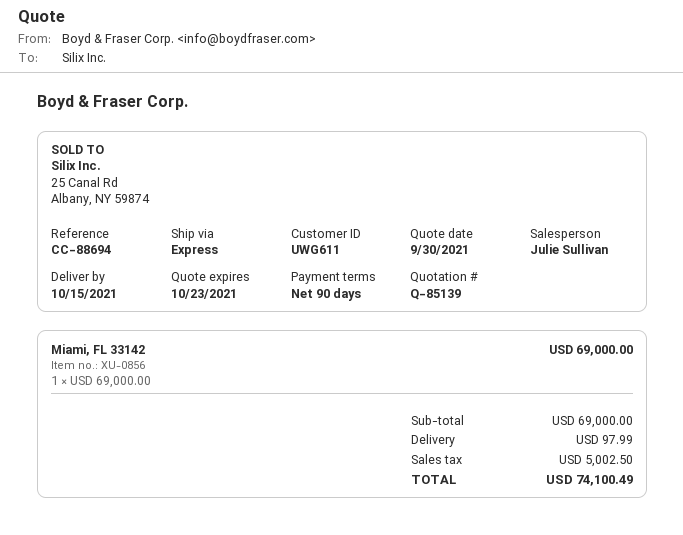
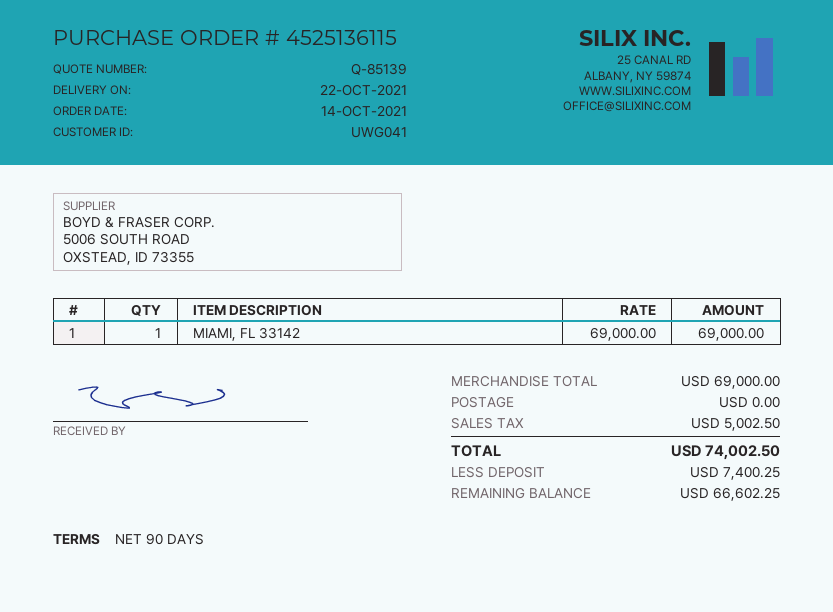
delivery date: 2021-10-15 -> 2021-10-22
customer number: UWG611 -> UWG041
shipping: 97.99 -> 0.00
total: 74100.49 -> 74002.50

